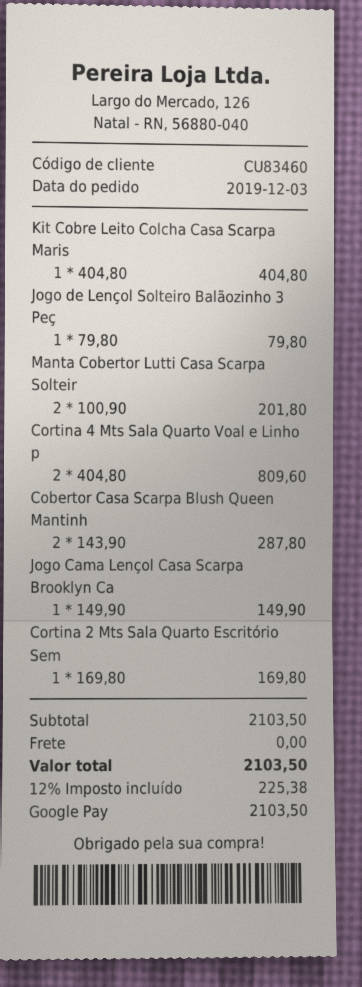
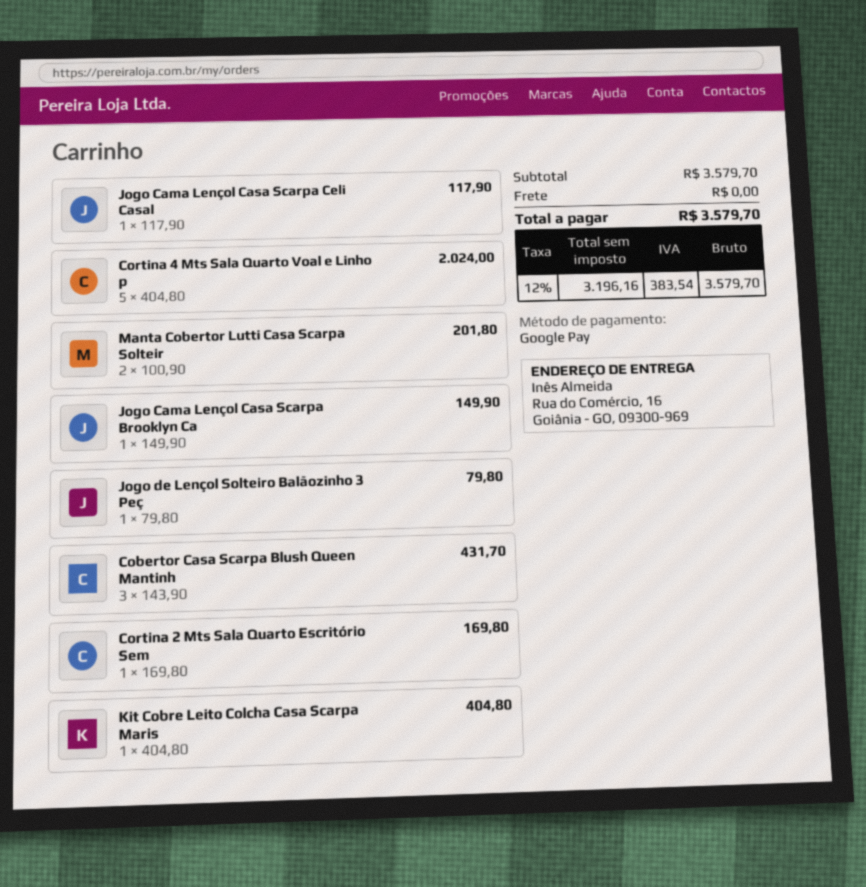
Cortina 4 Mts Sala Quarto Voal e Linho p: 2 x 404.80 = 809.60 -> 5 x 404.80 = 2024.00
Cobertor Casa Scarpa Blush Queen Mantinh: 2 x 143.90 = 287.80 -> 3 x 143.90 = 431.70
Jogo Cama Lençol Casa Scarpa Celi Casal: none -> 1 x 117.90 = 117.90
subtotal: 2103.50 -> 3579.70
tax: 12% = 225.38 -> 12% = 383.54
total: 2103.50 -> 3579.70

